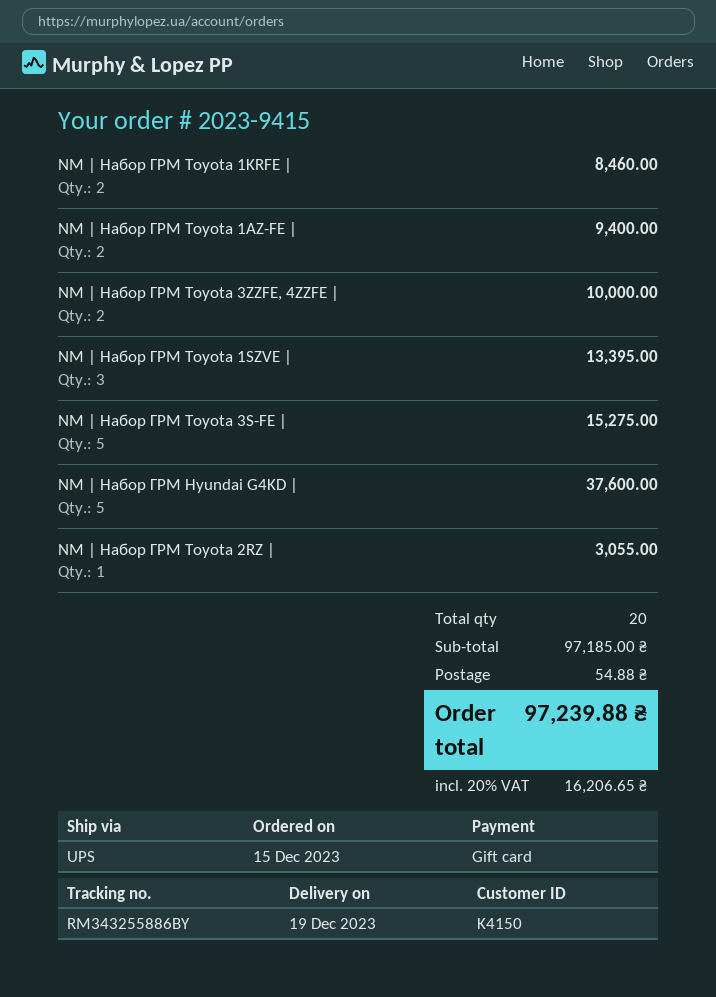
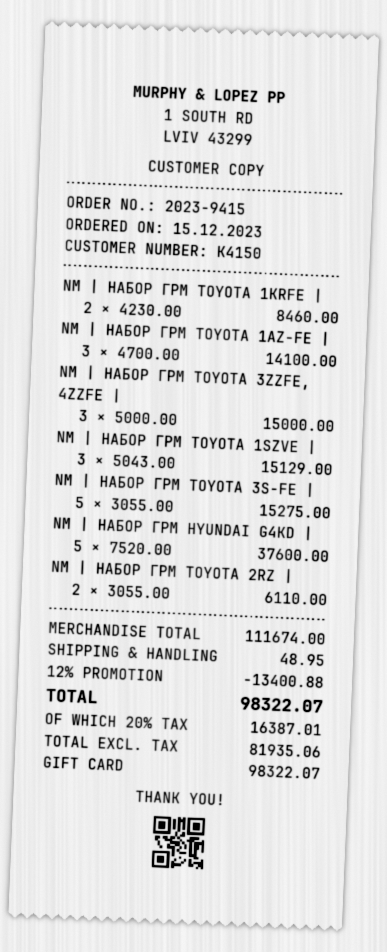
NM | Набор ГРМ Toyota 1AZ-FE |: 2 for 9400.00 -> 3 for 14100.00
NM | Набор ГРМ Toyota 3ZZFE, 4ZZFE |: 2 for 10000.00 -> 3 for 15000.00
NM | Набор ГРМ Toyota 1SZVE |: 3 for 13395.00 -> 3 for 15129.00
NM | Набор ГРМ Toyota 2RZ |: 1 for 3055.00 -> 2 for 6110.00
subtotal: 97185.00 -> 111674.00
discount: none -> 12% = 13400.88
shipping: 54.88 -> 48.95
tax: 20% = 16206.65 -> 20% = 16387.01
total: 97239.88 -> 98322.07

